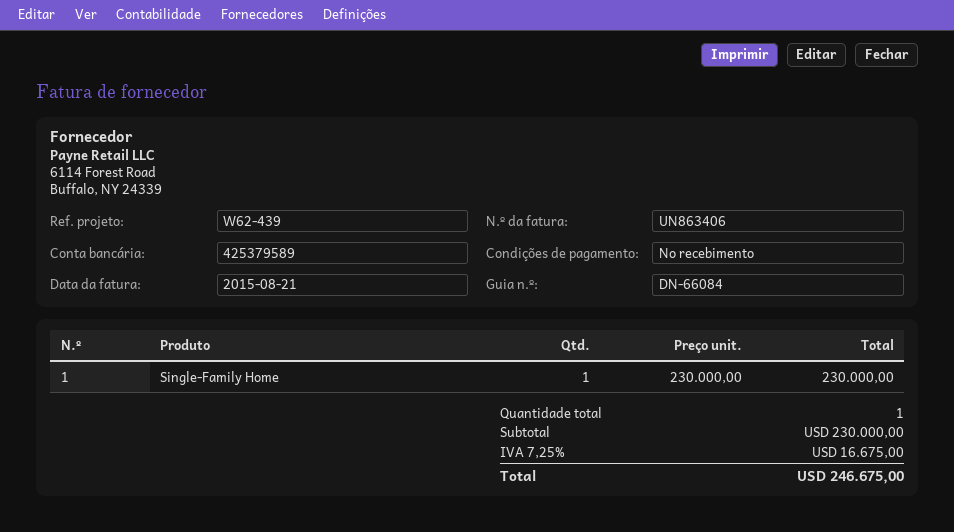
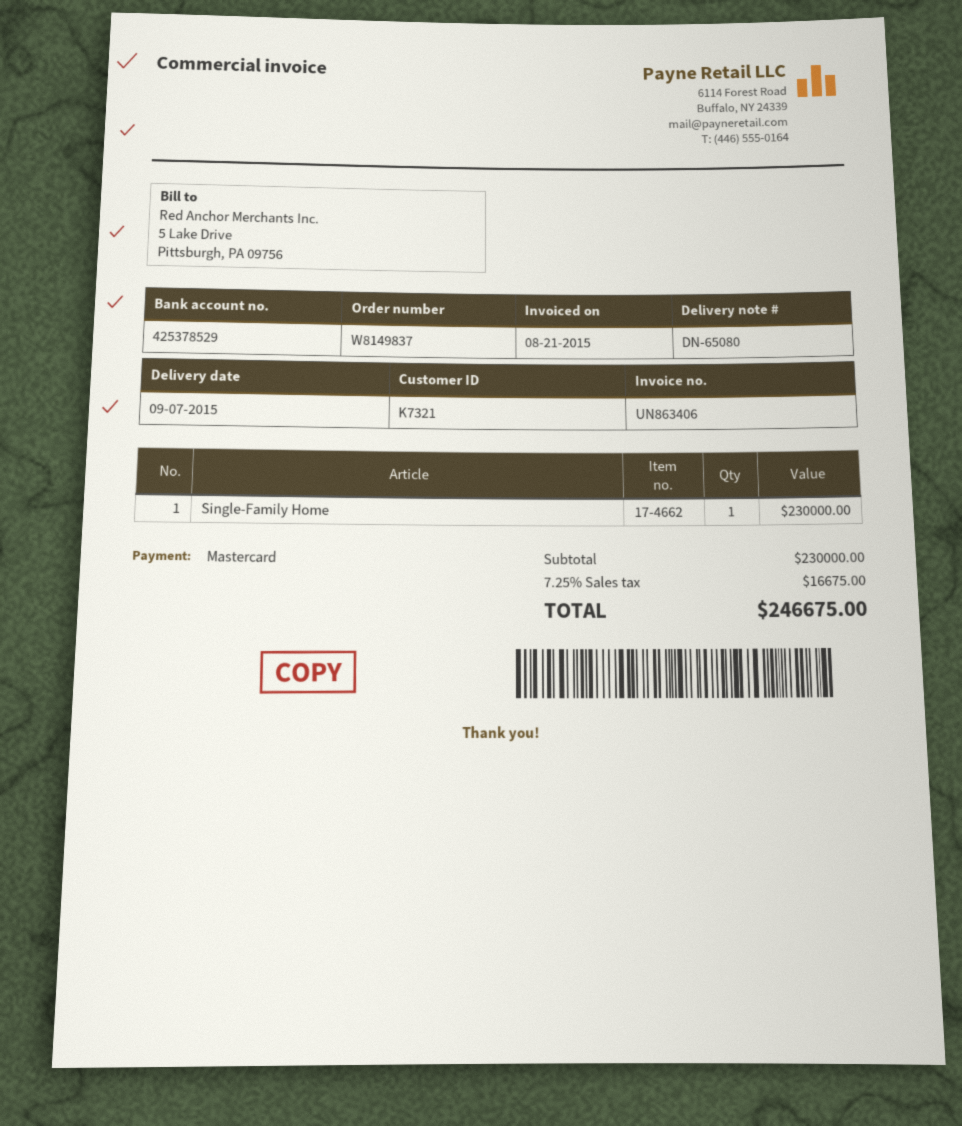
delivery note number: DN-66084 -> DN-65080
bank account: 425379589 -> 425378529

